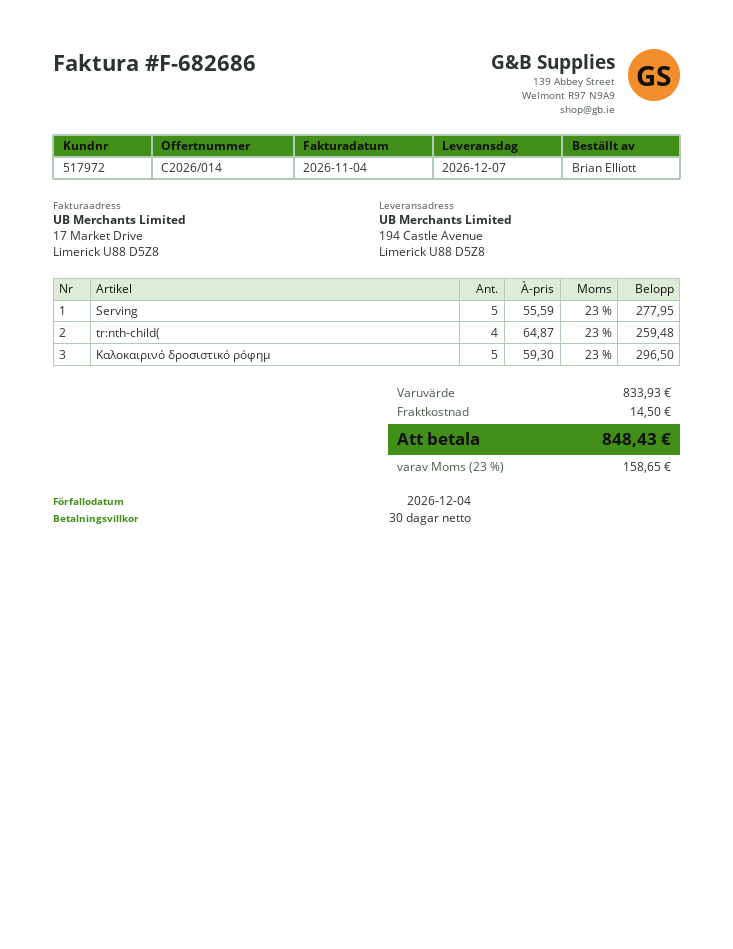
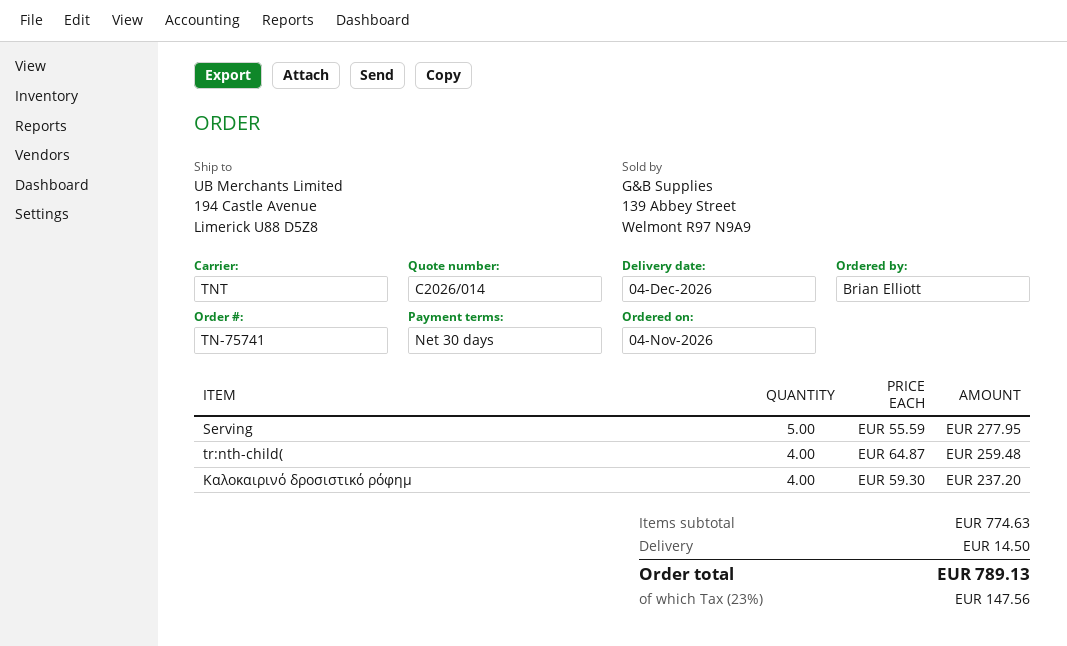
delivery date: 2026-12-07 -> 2026-12-04
Καλοκαιρινό δροσιστικό ρόφημ: 5 x 59.30 = 296.50 -> 4 x 59.30 = 237.20
subtotal: 833.93 -> 774.63
tax: 23% = 158.65 -> 23% = 147.56
total: 848.43 -> 789.13

